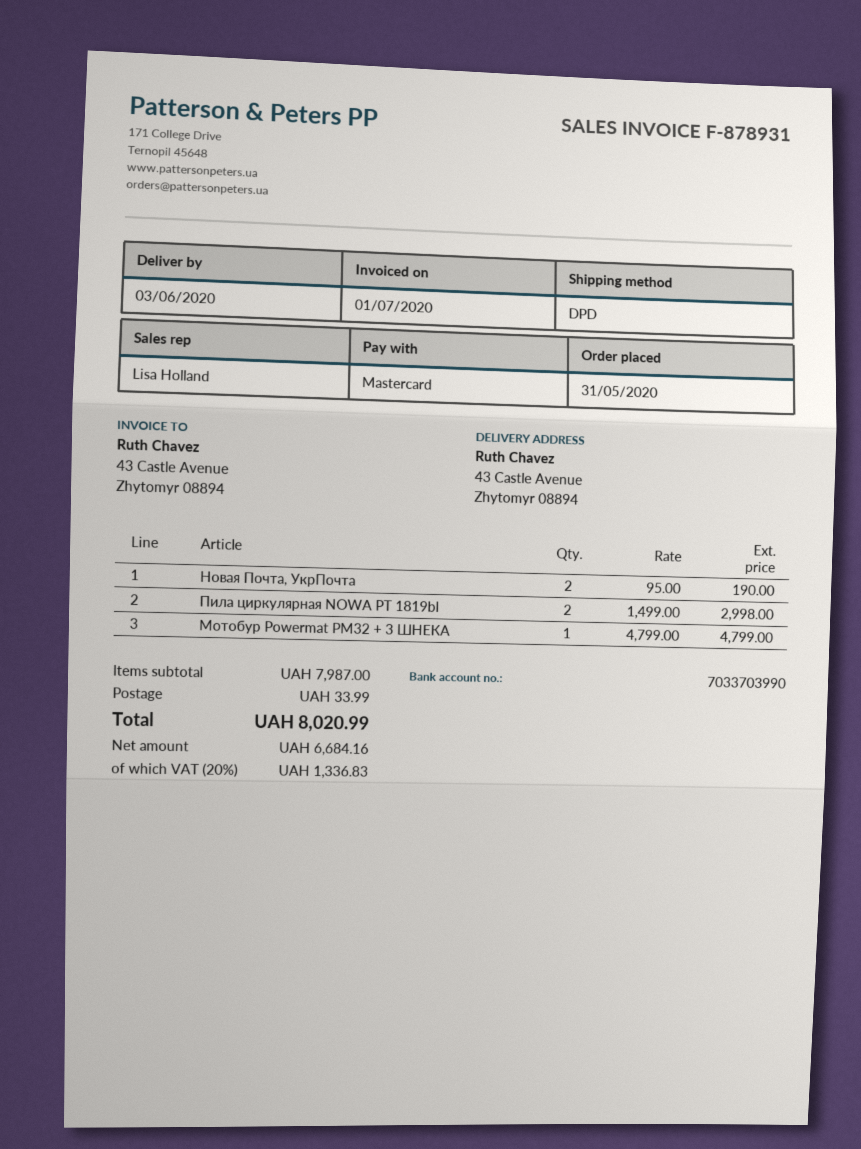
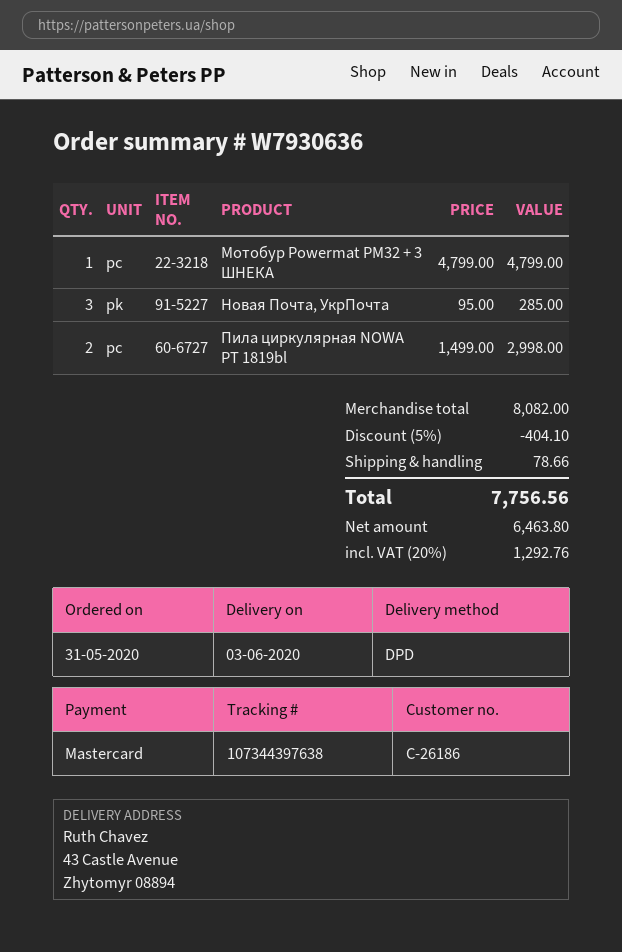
Новая Почта, УкрПочта: 2 x 95.00 = 190.00 -> 3 x 95.00 = 285.00
subtotal: 7987.00 -> 8082.00
discount: none -> 5% = 404.10
shipping: 33.99 -> 78.66
net: 6684.16 -> 6463.80
tax: 20% = 1336.83 -> 20% = 1292.76
total: 8020.99 -> 7756.56

